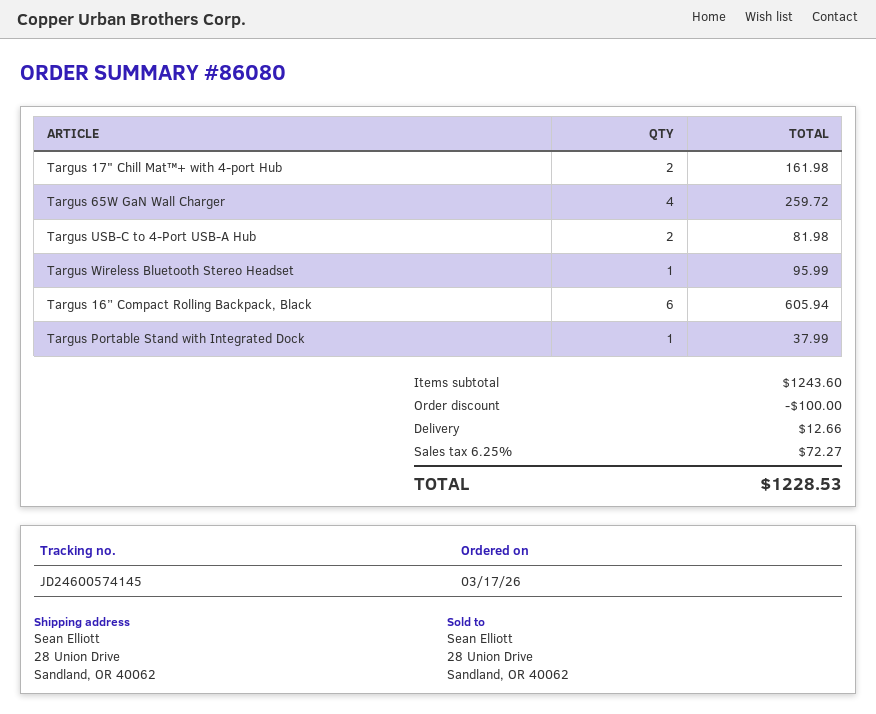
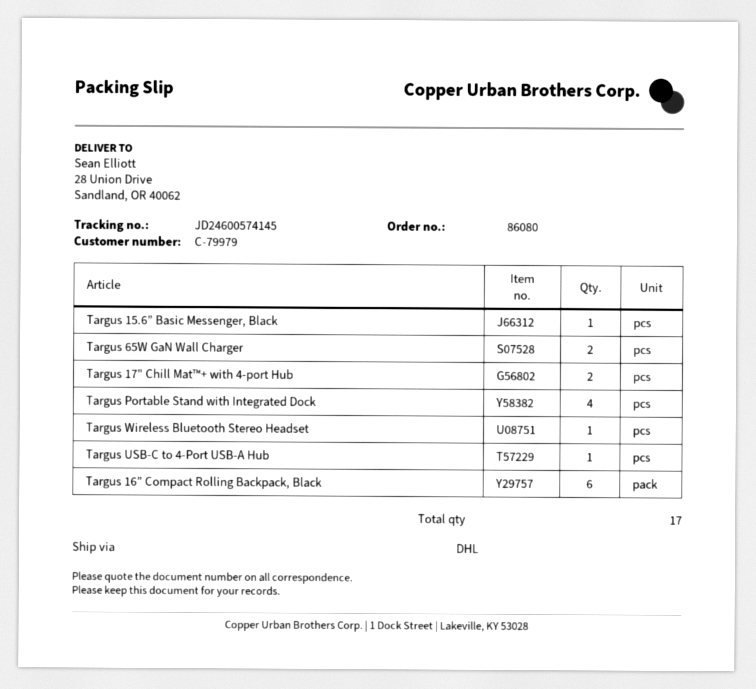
Targus 65W GaN Wall Charger: 4 -> 2
Targus USB-C to 4-Port USB-A Hub: 2 -> 1
Targus Portable Stand with Integrated Dock: 1 -> 4
Targus 15.6” Basic Messenger, Black: none -> 1

